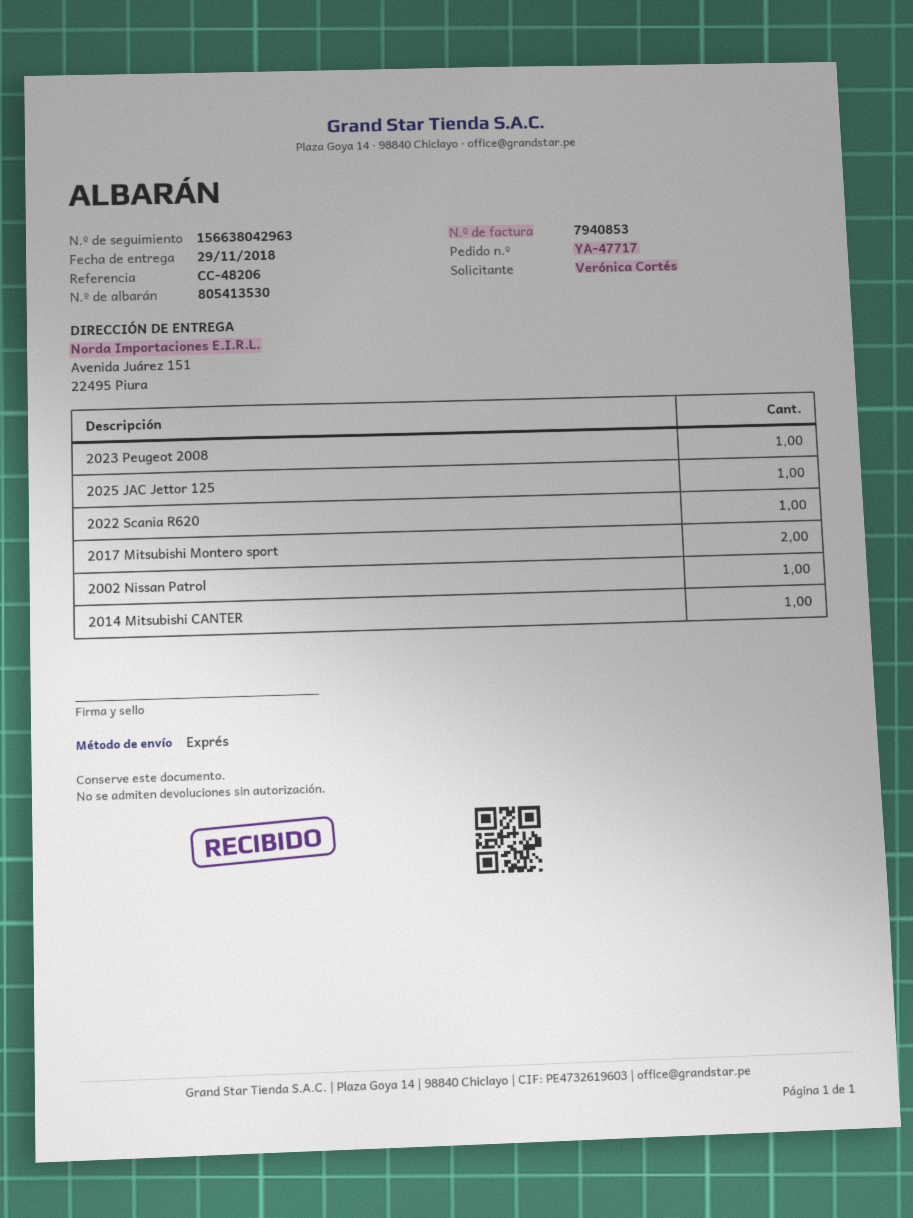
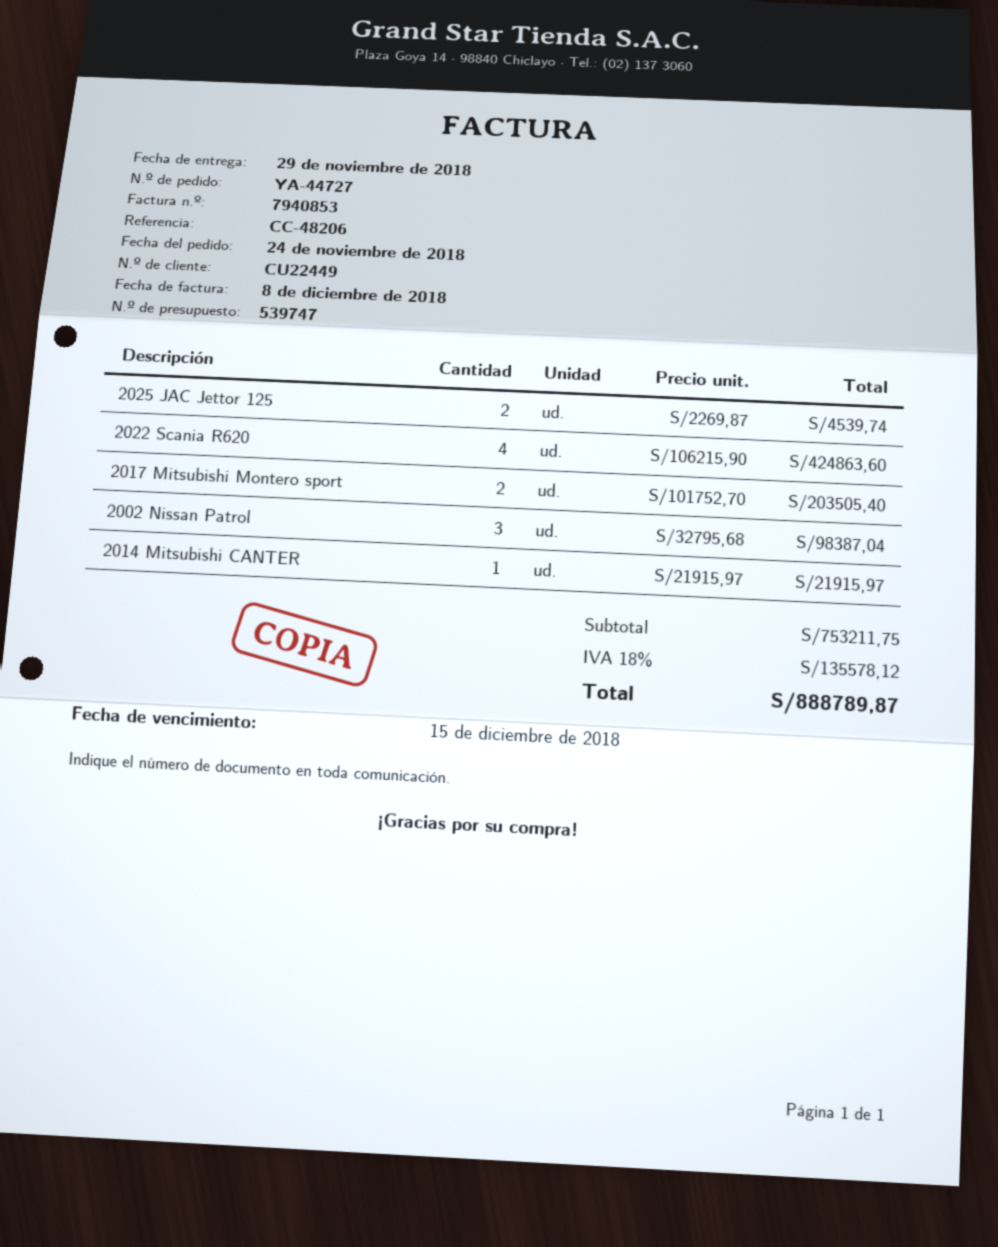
order number: YA-47717 -> YA-44727
2023 Peugeot 2008: 1 -> none
2025 JAC Jettor 125: 1 -> 2
2022 Scania R620: 1 -> 4
2002 Nissan Patrol: 1 -> 3

